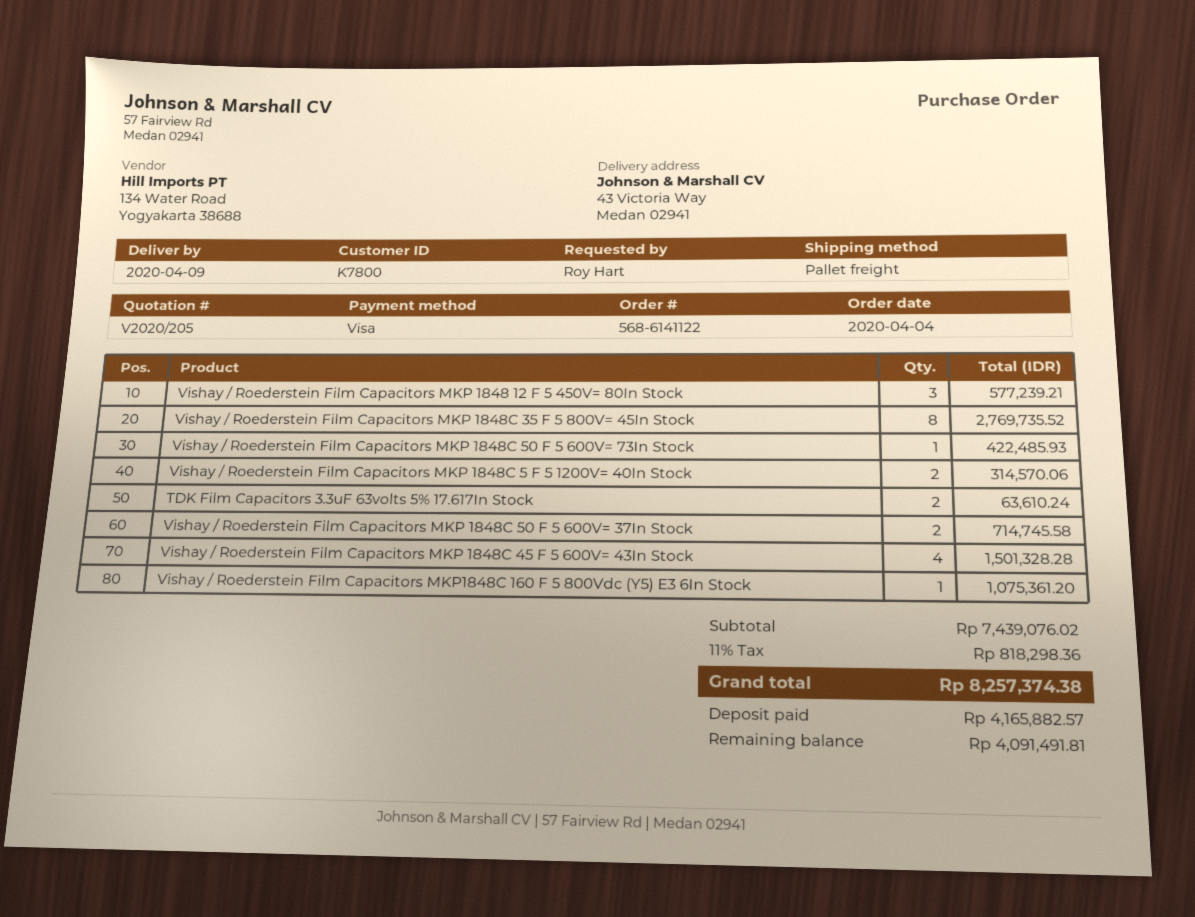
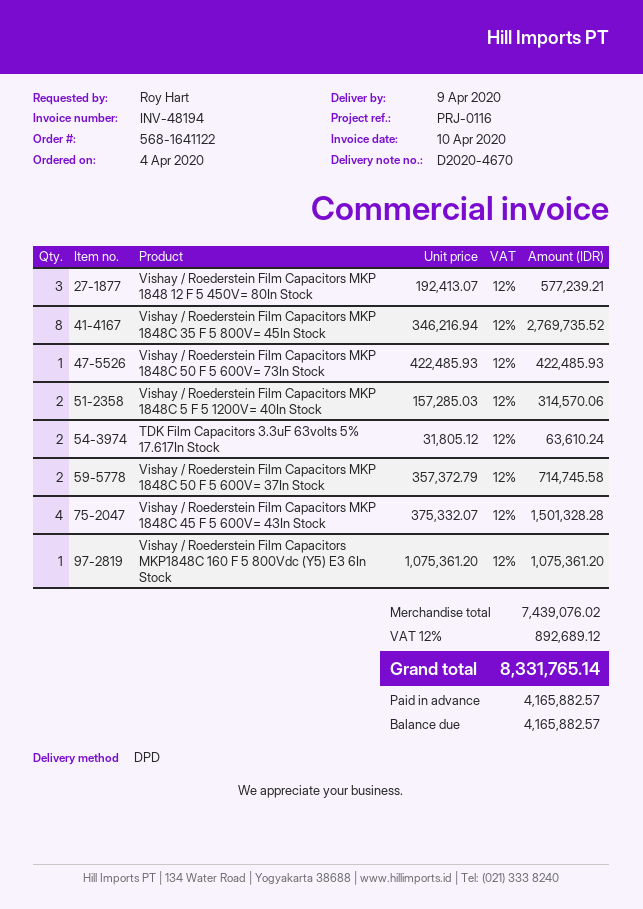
order number: 568-6141122 -> 568-1641122
shipping method: pallet freight -> DPD
tax: 11% = 818298.36 -> 12% = 892689.12
total: 8257374.38 -> 8331765.14
balance: 4091491.81 -> 4165882.57

